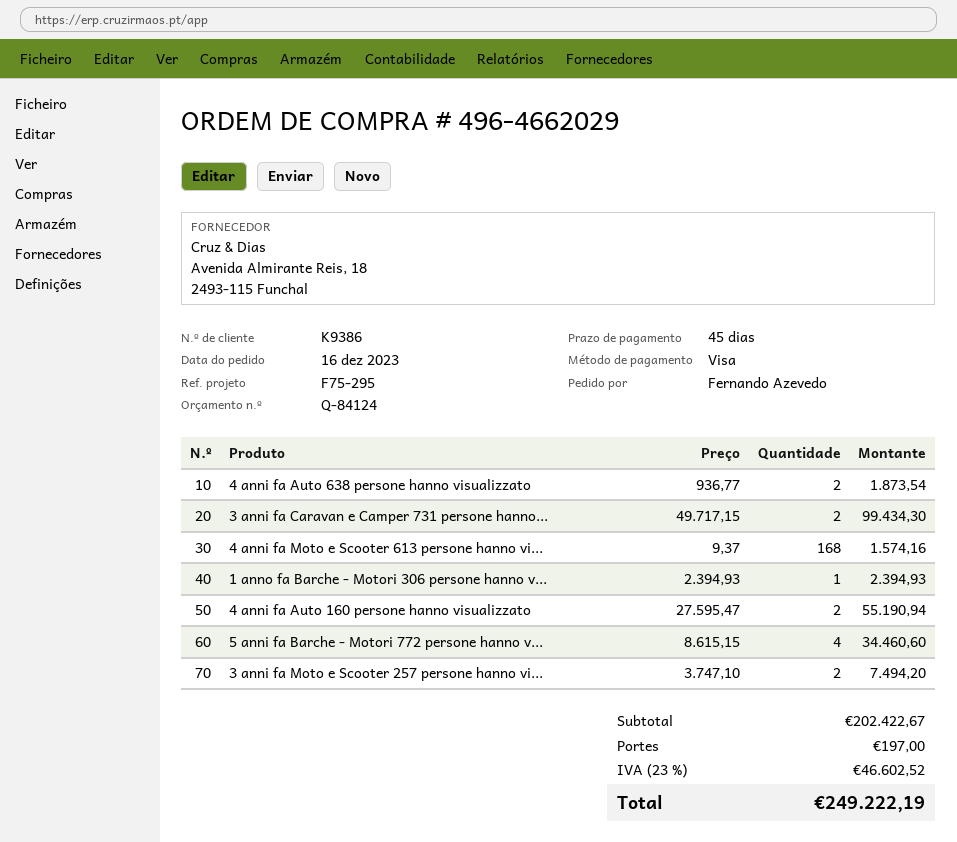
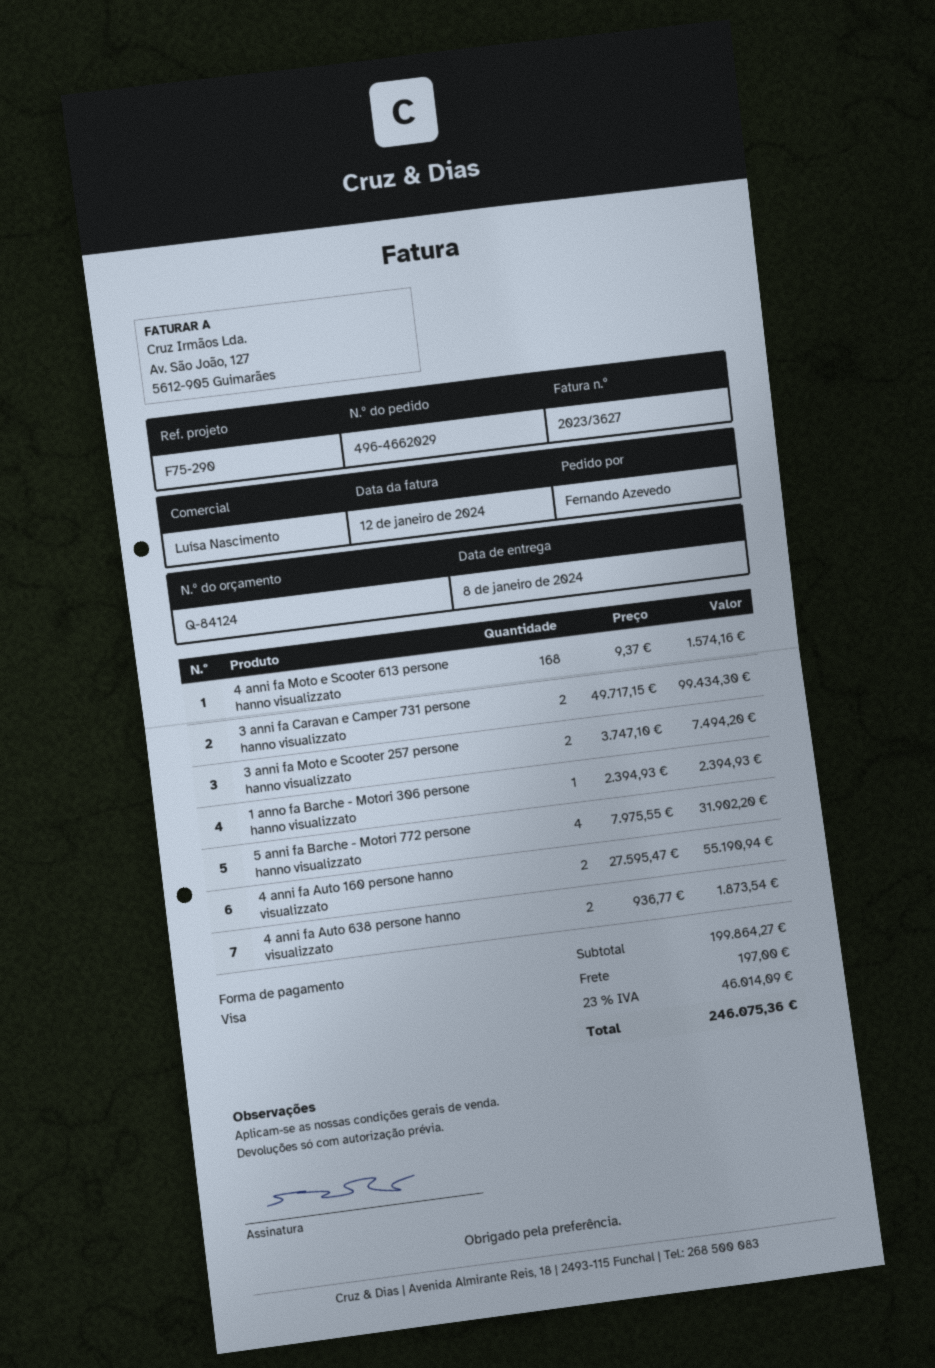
reference: F75-295 -> F75-290
5 anni fa Barche - Motori 772 persone hanno v...: 4 x 8615.15 = 34460.60 -> 4 x 7975.55 = 31902.20
subtotal: 202422.67 -> 199864.27
tax: 23% = 46602.52 -> 23% = 46014.09
total: 249222.19 -> 246075.36

